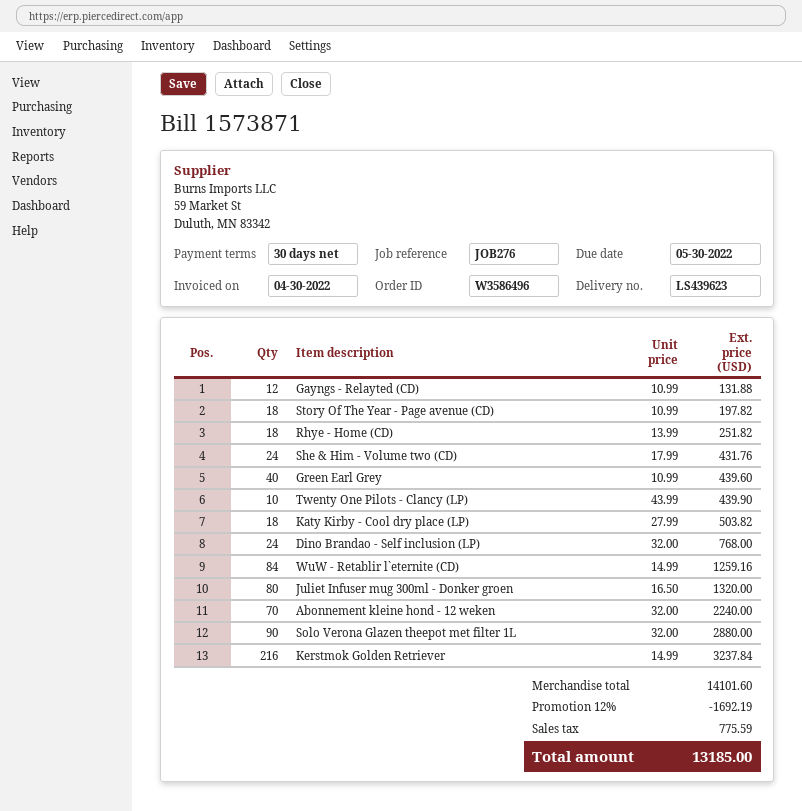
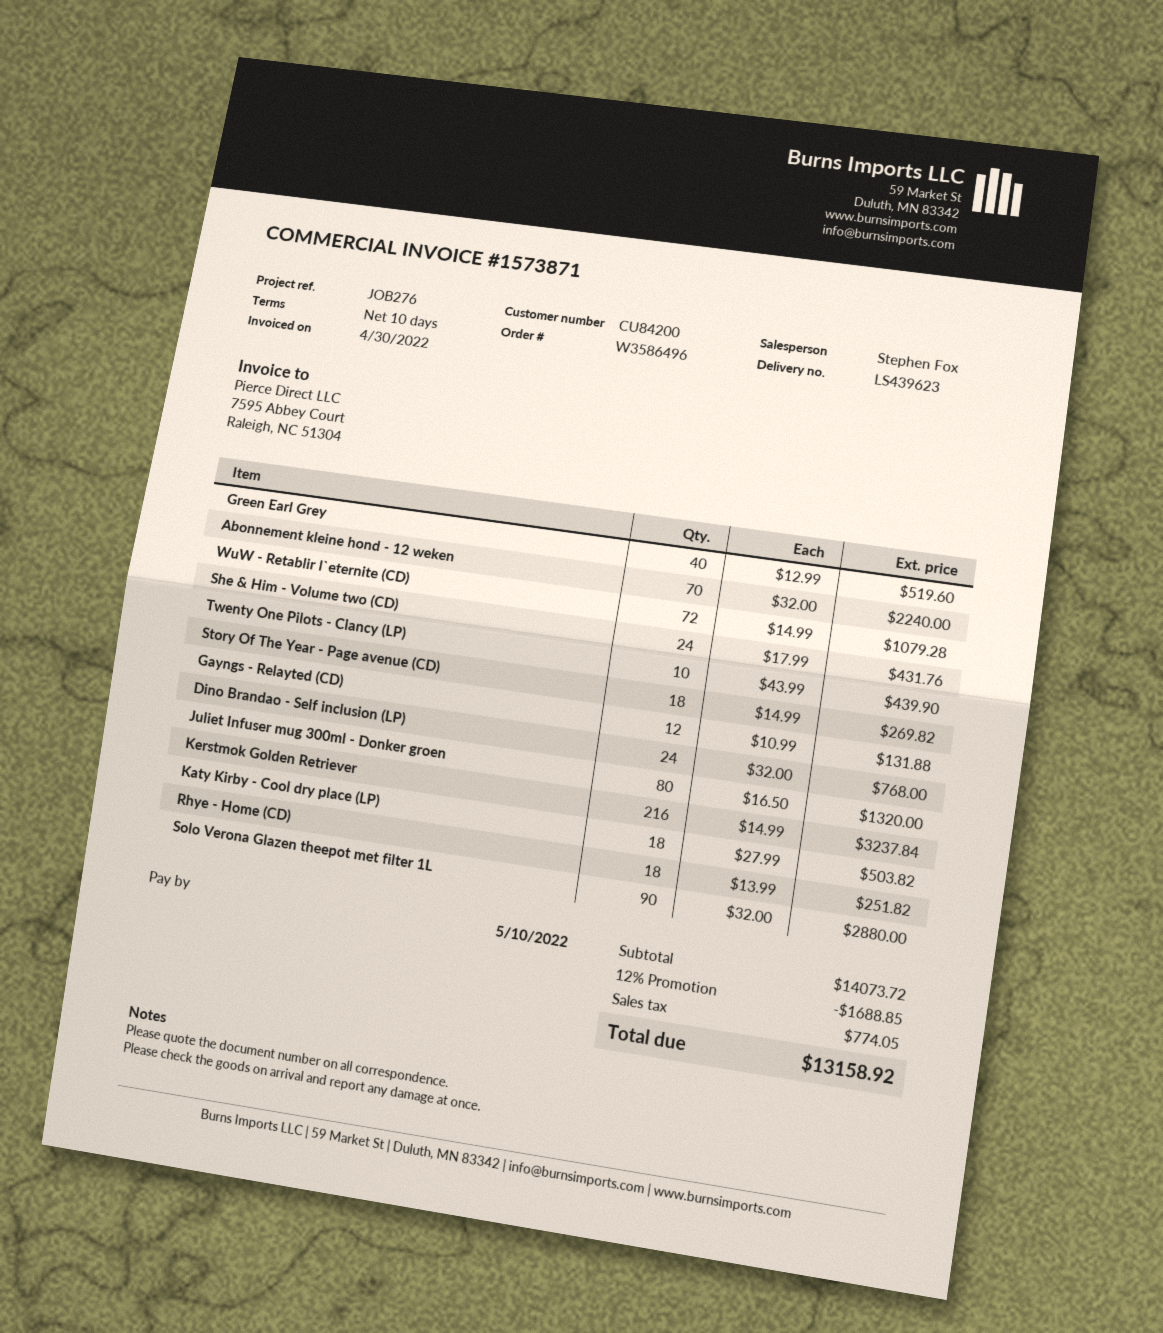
payment terms: 30 days -> 10 days
due date: 2022-05-30 -> 2022-05-10
Story Of The Year - Page avenue (CD): 18 x 10.99 = 197.82 -> 18 x 14.99 = 269.82
Green Earl Grey: 40 x 10.99 = 439.60 -> 40 x 12.99 = 519.60
WuW - Retablir l`eternite (CD): 84 x 14.99 = 1259.16 -> 72 x 14.99 = 1079.28
subtotal: 14101.60 -> 14073.72
discount: 12% = 1692.19 -> 12% = 1688.85
tax: 775.59 -> 774.05
total: 13185.00 -> 13158.92

